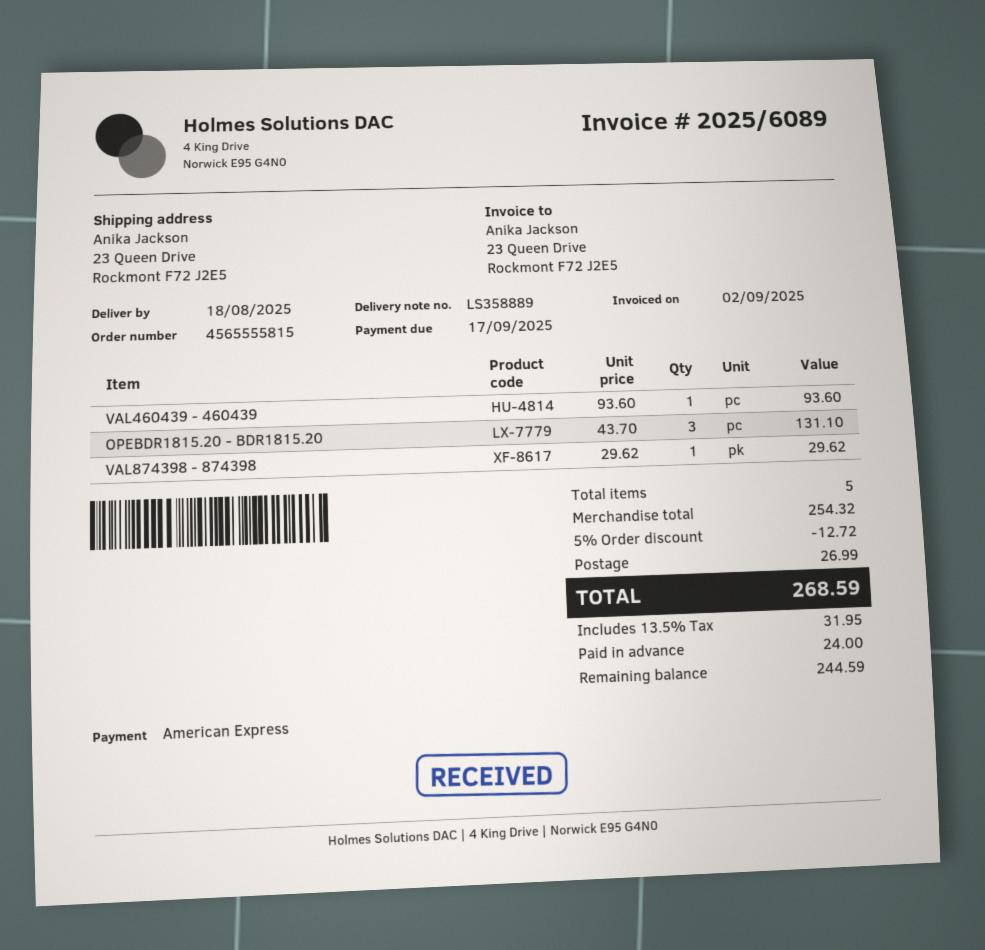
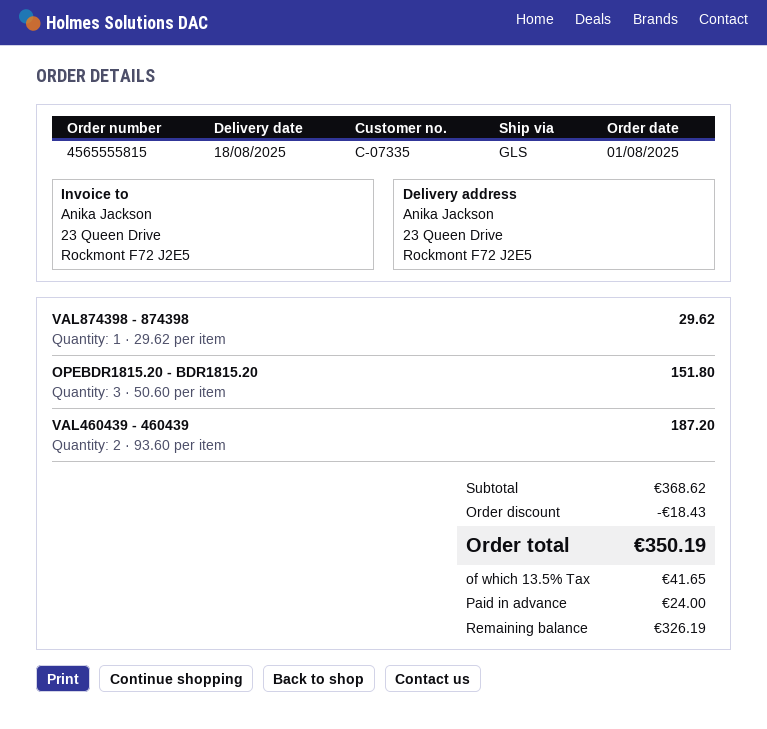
VAL460439 - 460439: 1 x 93.60 = 93.60 -> 2 x 93.60 = 187.20
OPEBDR1815.20 - BDR1815.20: 3 x 43.70 = 131.10 -> 3 x 50.60 = 151.80
subtotal: 254.32 -> 368.62
discount: 12.72 -> 18.43
shipping: 26.99 -> none
tax: 13.5% = 31.95 -> 13.5% = 41.65
total: 268.59 -> 350.19
balance: 244.59 -> 326.19

